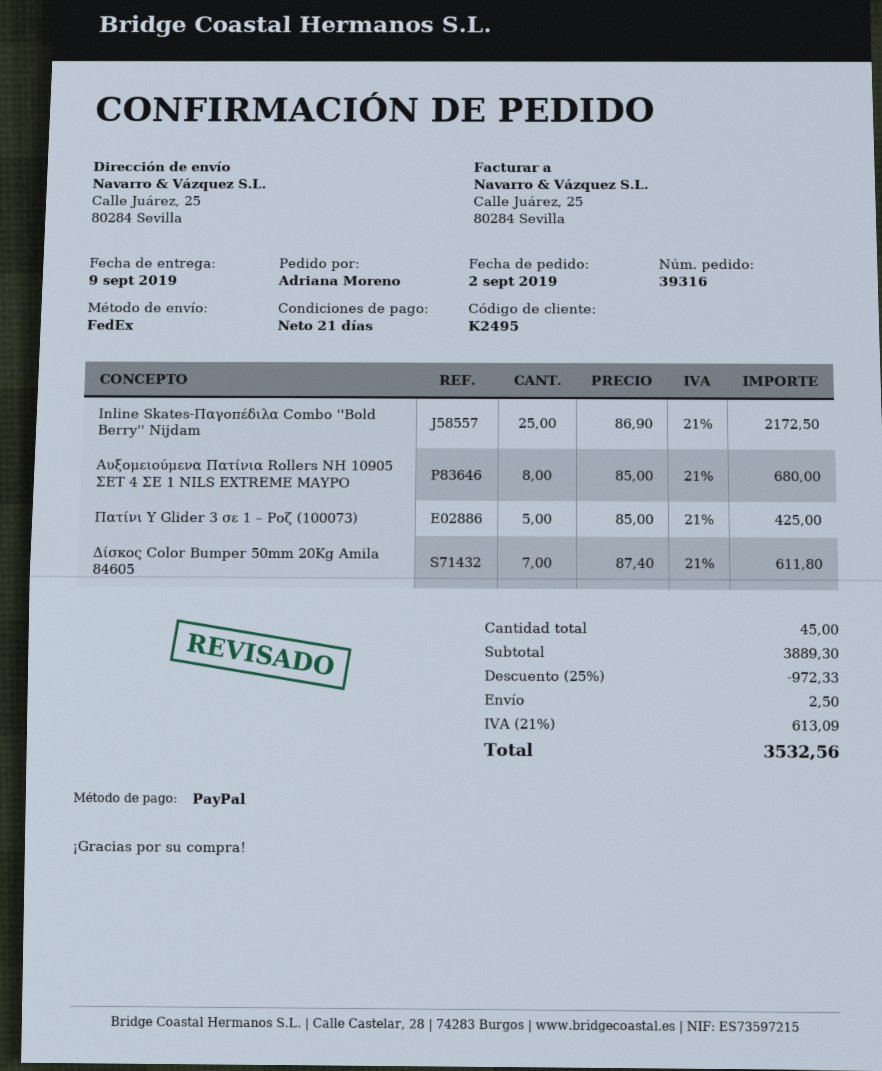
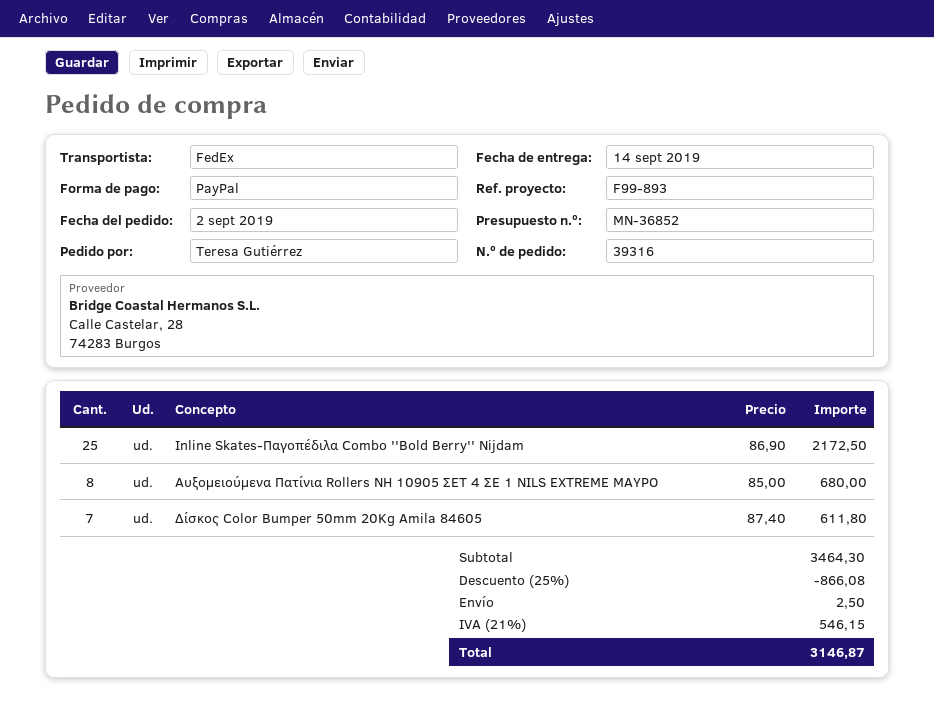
delivery date: 2019-09-09 -> 2019-09-14
ordered by: Adriana Moreno -> Teresa Gutiérrez
Πατίνι Y Glider 3 σε 1 – Ροζ (100073): 5 x 85.00 = 425.00 -> none
subtotal: 3889.30 -> 3464.30
discount: 25% = 972.33 -> 25% = 866.08
tax: 21% = 613.09 -> 21% = 546.15
total: 3532.56 -> 3146.87

